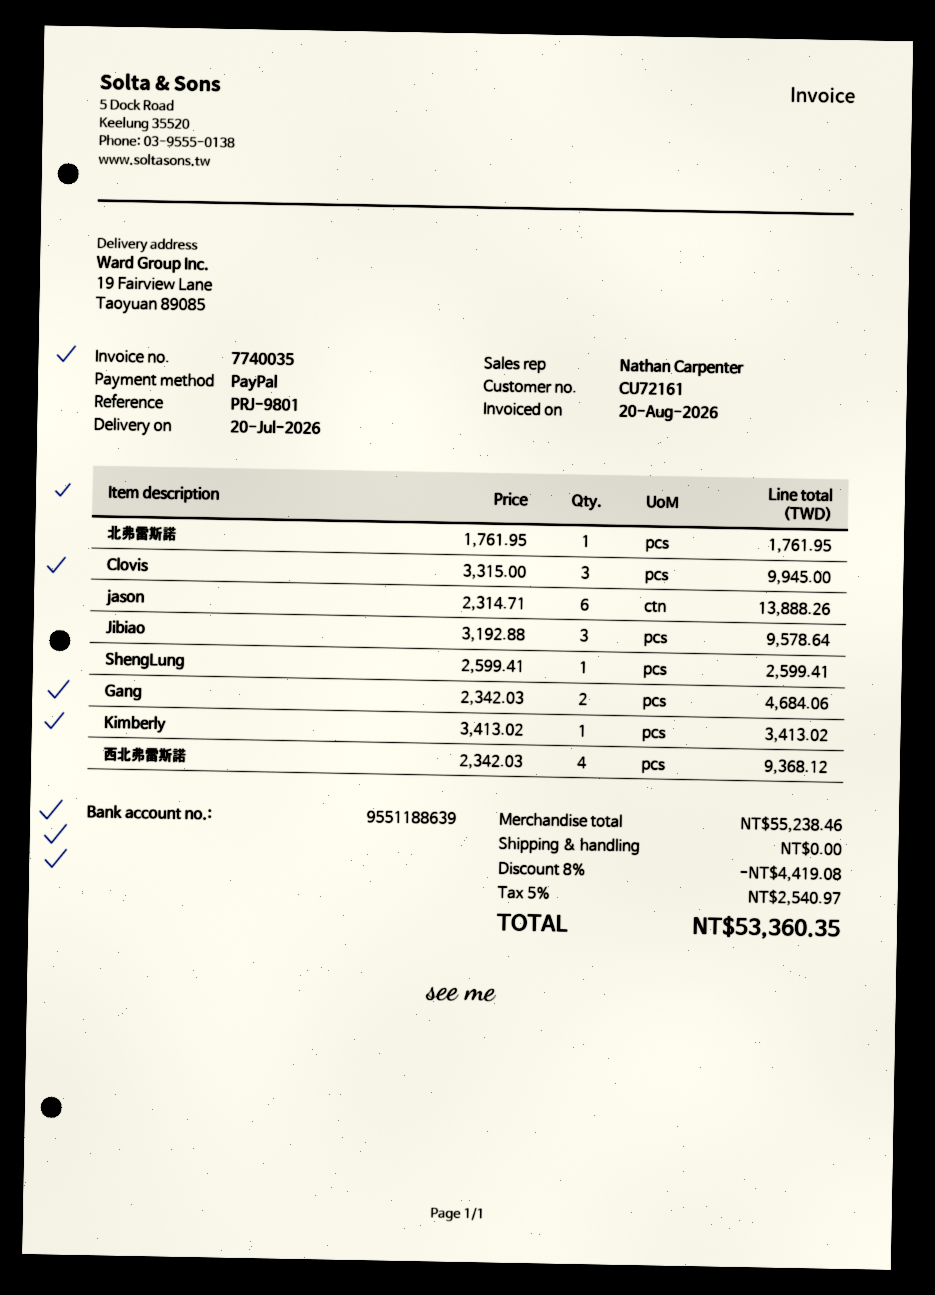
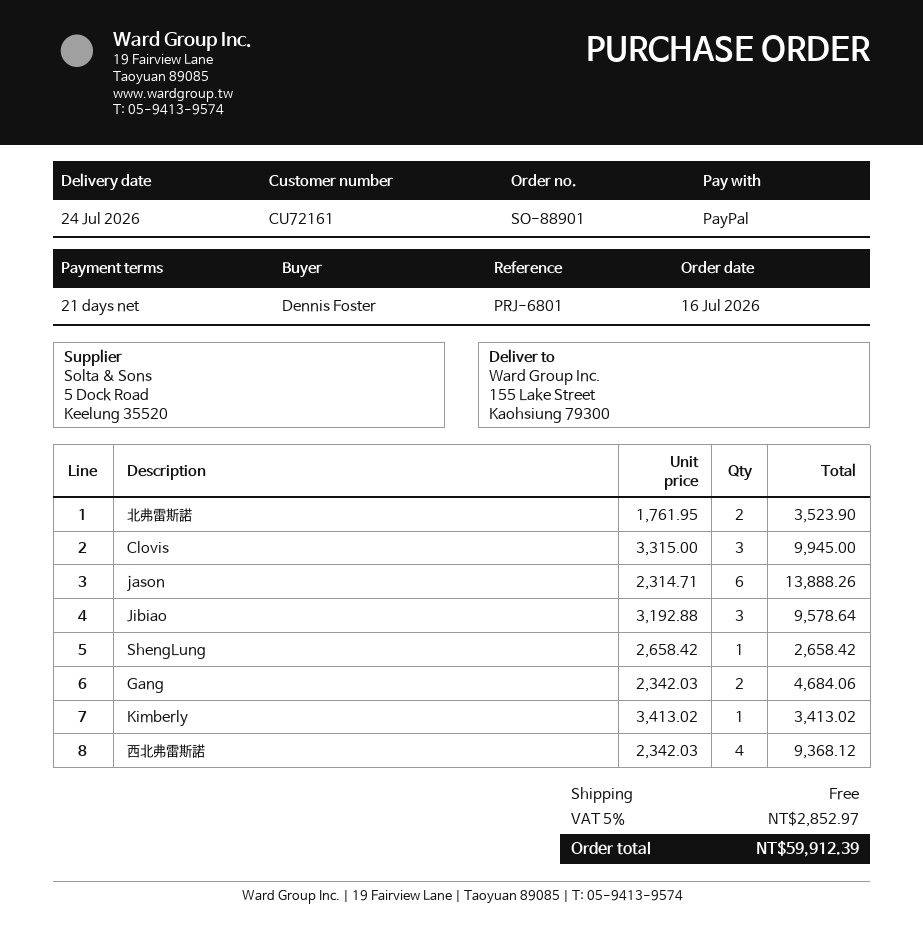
delivery date: 2026-07-20 -> 2026-07-24
reference: PRJ-9801 -> PRJ-6801
ship to: 19 Fairview Lane, Taoyuan 89085 -> 155 Lake Street, Kaohsiung 79300
北弗雷斯諾: 1 x 1761.95 = 1761.95 -> 2 x 1761.95 = 3523.90
ShengLung: 1 x 2599.41 = 2599.41 -> 1 x 2658.42 = 2658.42
discount: 8% = 4419.08 -> none
tax: 5% = 2540.97 -> 5% = 2852.97
total: 53360.35 -> 59912.39

